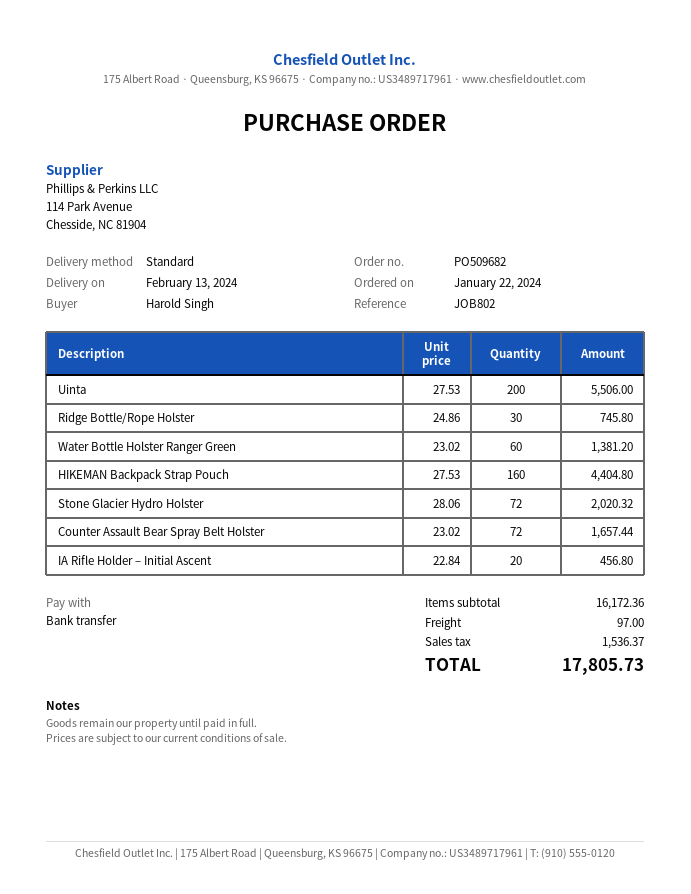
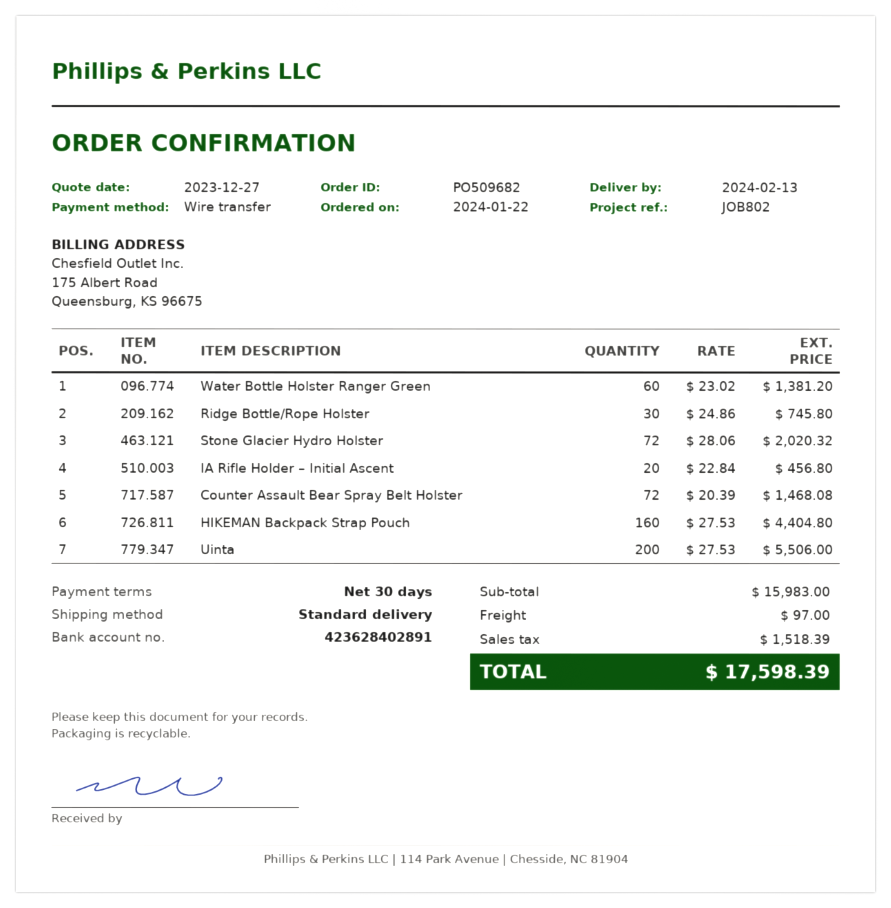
Counter Assault Bear Spray Belt Holster: 72 x 23.02 = 1657.44 -> 72 x 20.39 = 1468.08
subtotal: 16172.36 -> 15983.00
tax: 1536.37 -> 1518.39
total: 17805.73 -> 17598.39

